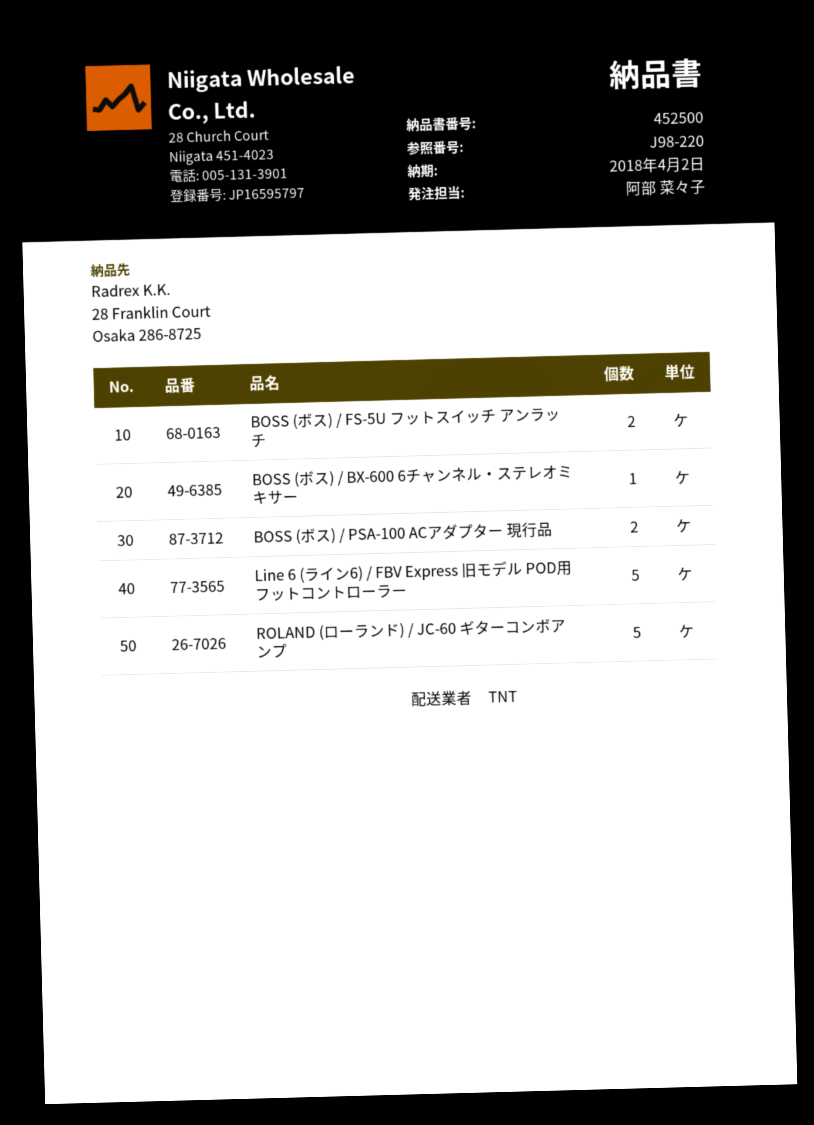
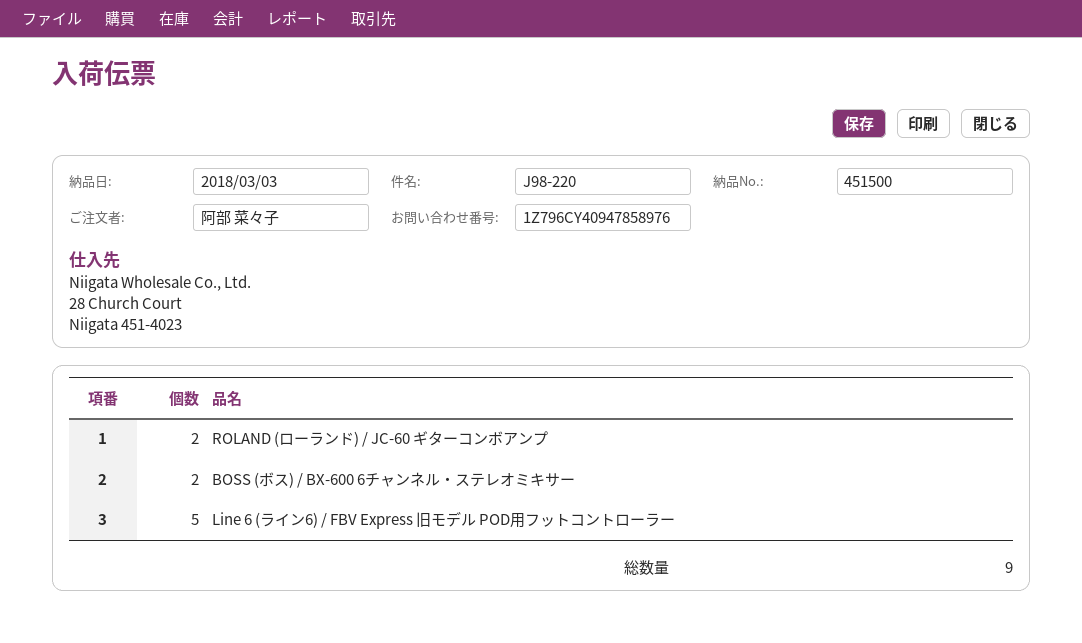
delivery note number: 452500 -> 451500
delivery date: 2018-04-02 -> 2018-03-03
BOSS (ボス) / FS-5U フットスイッチ アンラッチ: 2 -> none
BOSS (ボス) / BX-600 6チャンネル・ステレオミキサー: 1 -> 2
BOSS (ボス) / PSA-100 ACアダプター 現行品: 2 -> none
ROLAND (ローランド) / JC-60 ギターコンボアンプ: 5 -> 2

